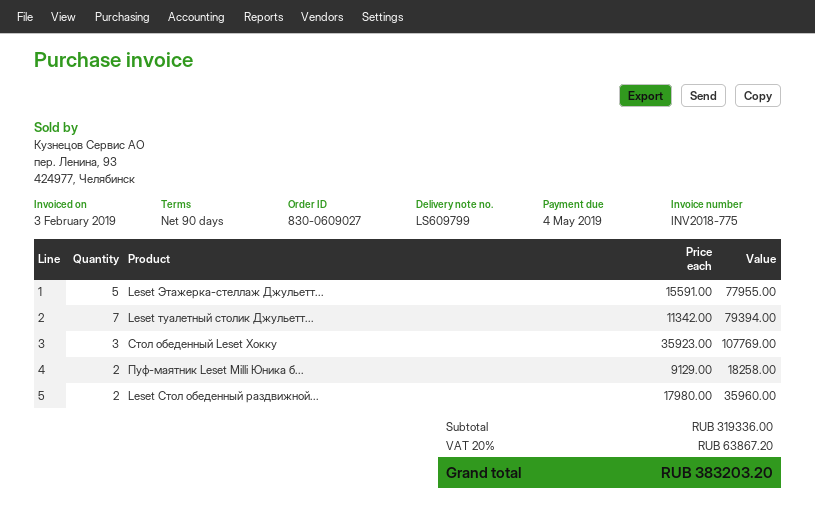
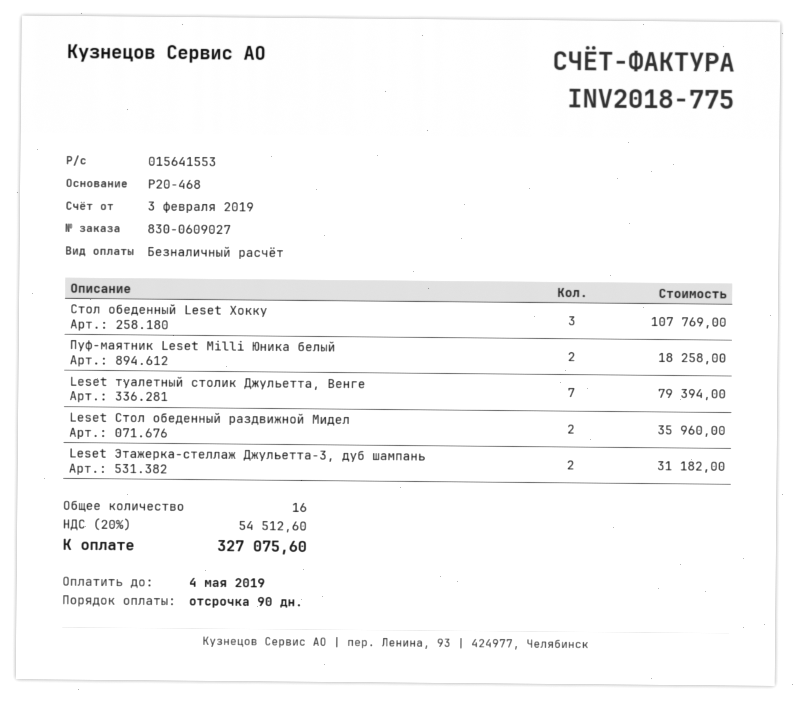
Leset Этажерка-стеллаж Джульетт...: 5 for 77955.00 -> 2 for 31182.00
tax: 20% = 63867.20 -> 20% = 54512.60
total: 383203.20 -> 327075.60

